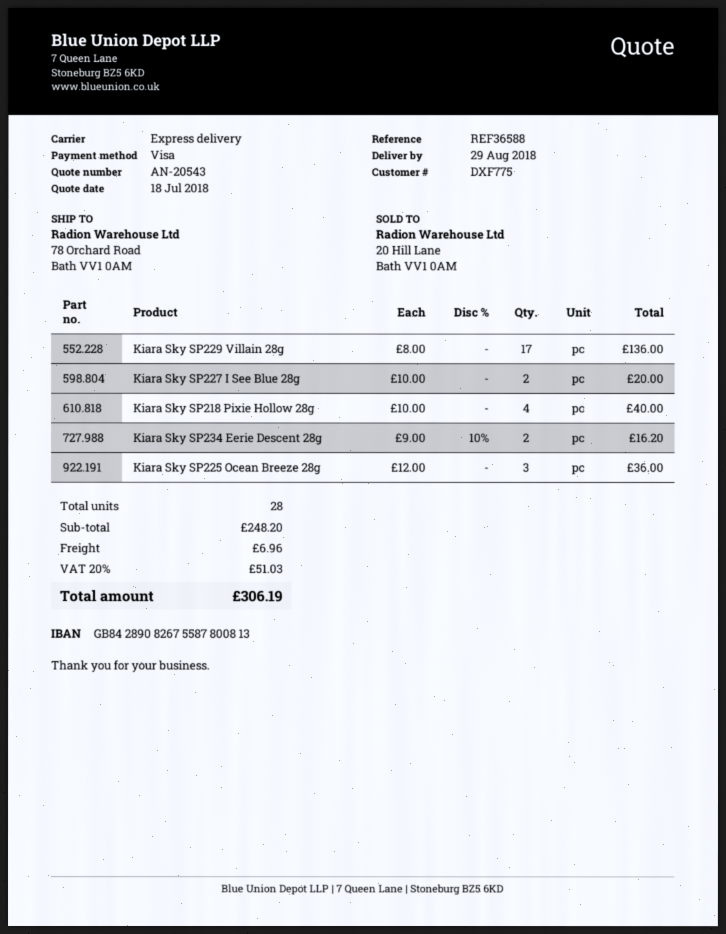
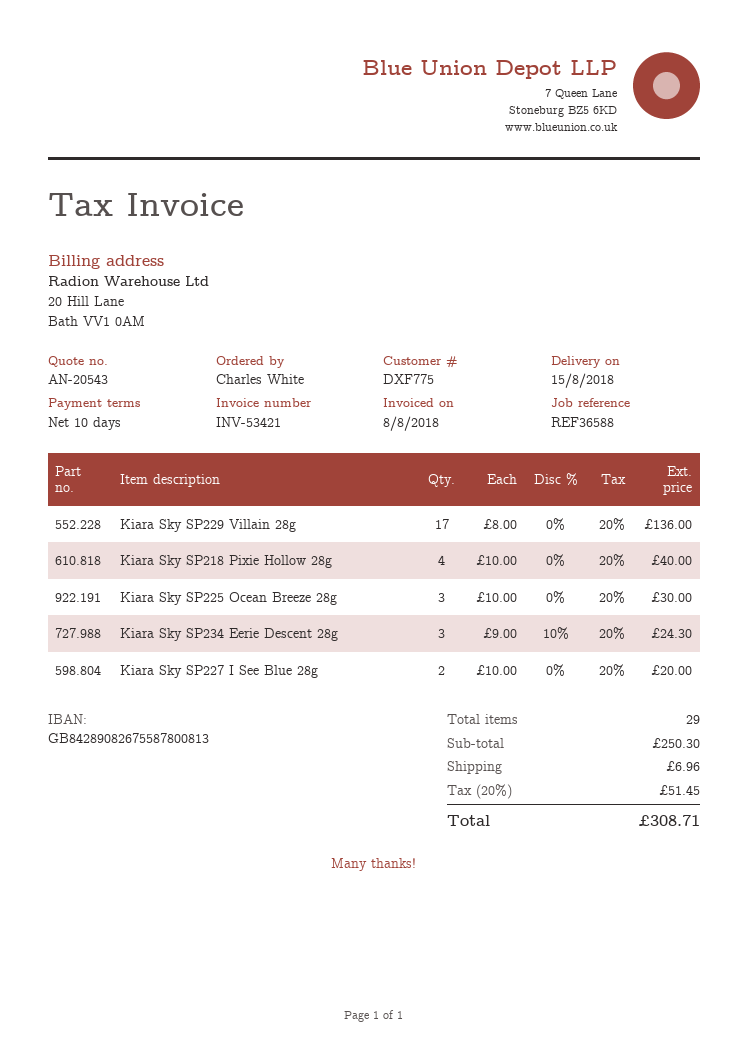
delivery date: 2018-08-29 -> 2018-08-15
Kiara Sky SP234 Eerie Descent 28g: 2 x 9.00 - 10% = 16.20 -> 3 x 9.00 - 10% = 24.30
Kiara Sky SP225 Ocean Breeze 28g: 3 x 12.00 = 36.00 -> 3 x 10.00 = 30.00
total quantity: 28 -> 29
subtotal: 248.20 -> 250.30
tax: 20% = 51.03 -> 20% = 51.45
total: 306.19 -> 308.71

